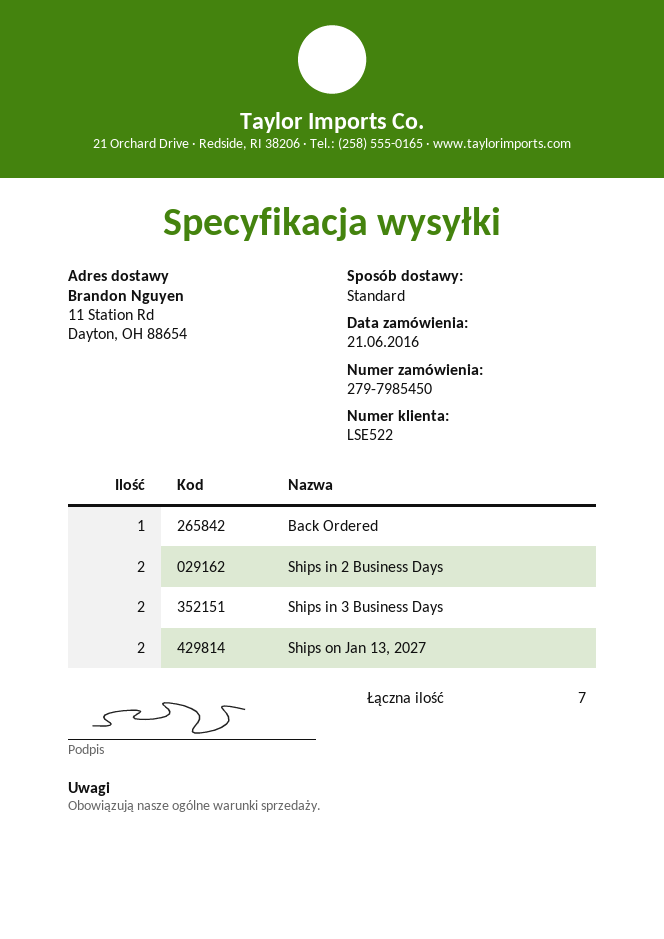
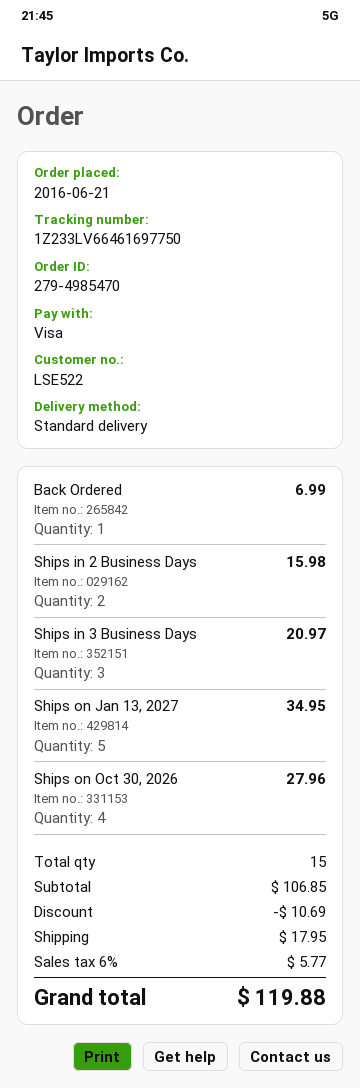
order number: 279-7985450 -> 279-4985470
Ships in 3 Business Days: 2 -> 3
Ships on Jan 13, 2027: 2 -> 5
Ships on Oct 30, 2026: none -> 4
total quantity: 7 -> 15

